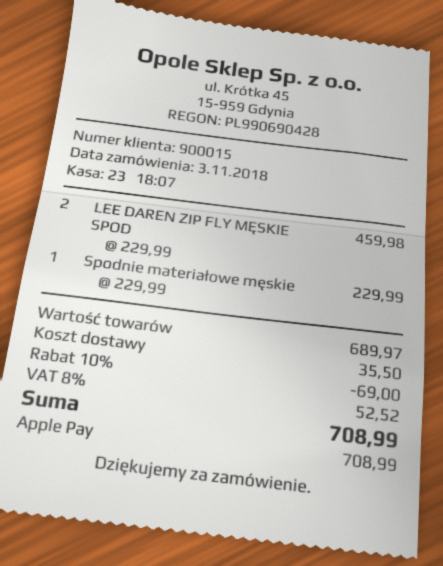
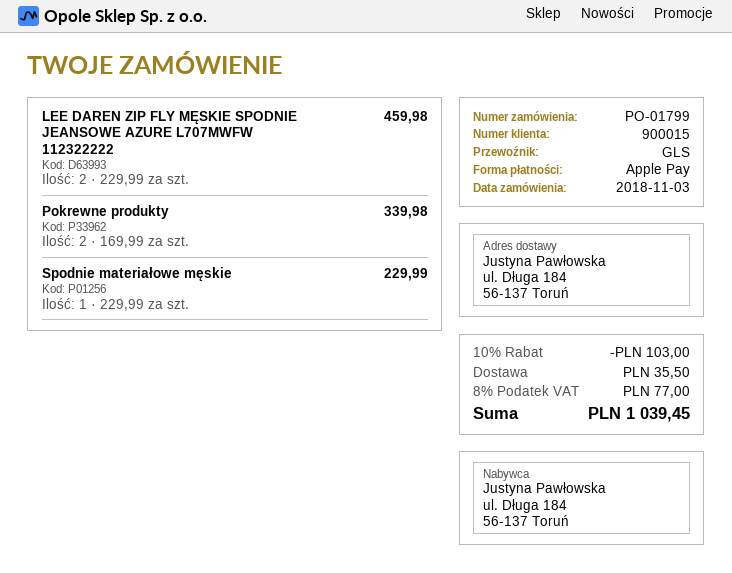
Pokrewne produkty: none -> 2 x 169.99 = 339.98
discount: 10% = 69.00 -> 10% = 103.00
tax: 8% = 52.52 -> 8% = 77.00
total: 708.99 -> 1039.45

